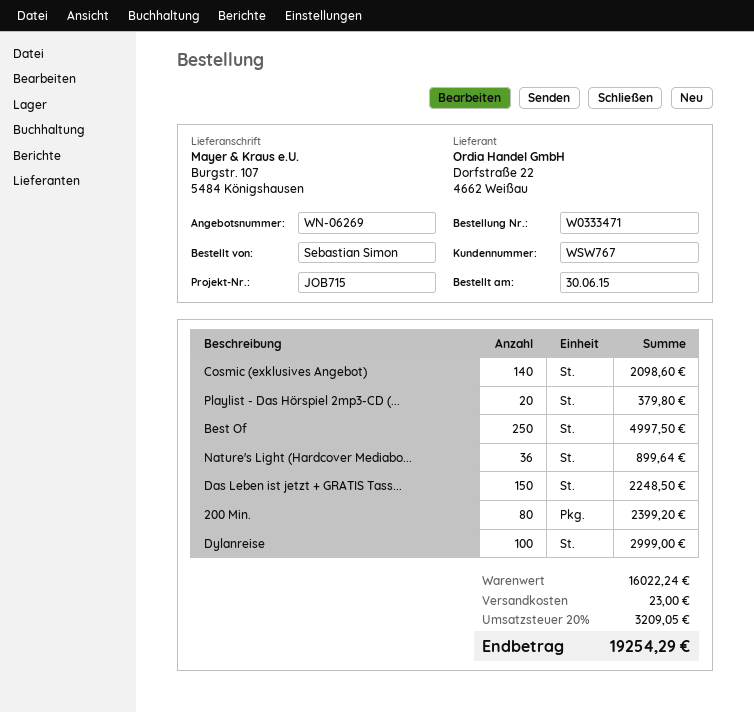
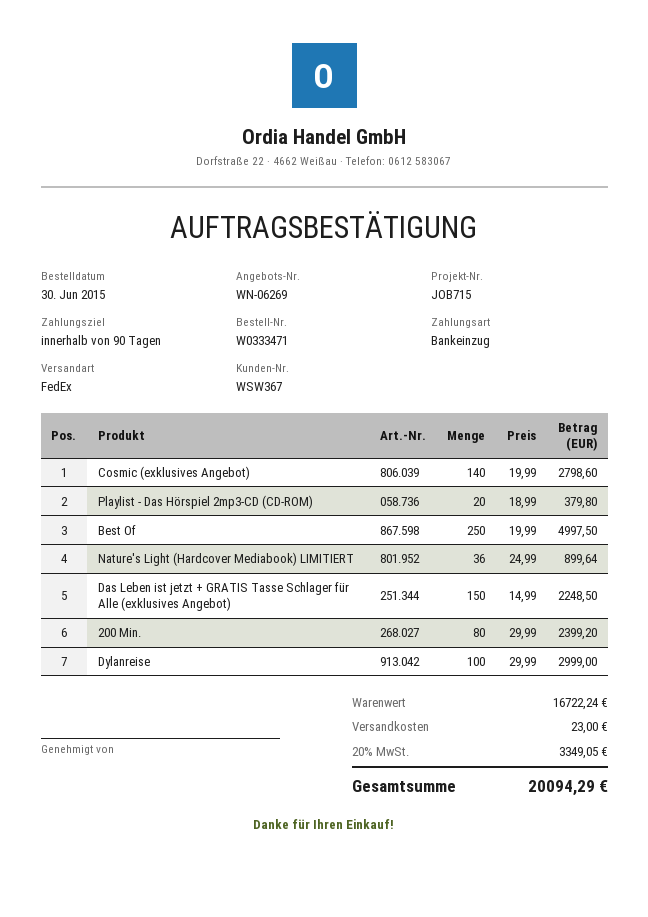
customer number: WSW767 -> WSW367
Cosmic (exklusives Angebot): 140 for 2098.60 -> 140 for 2798.60
subtotal: 16022.24 -> 16722.24
tax: 20% = 3209.05 -> 20% = 3349.05
total: 19254.29 -> 20094.29

